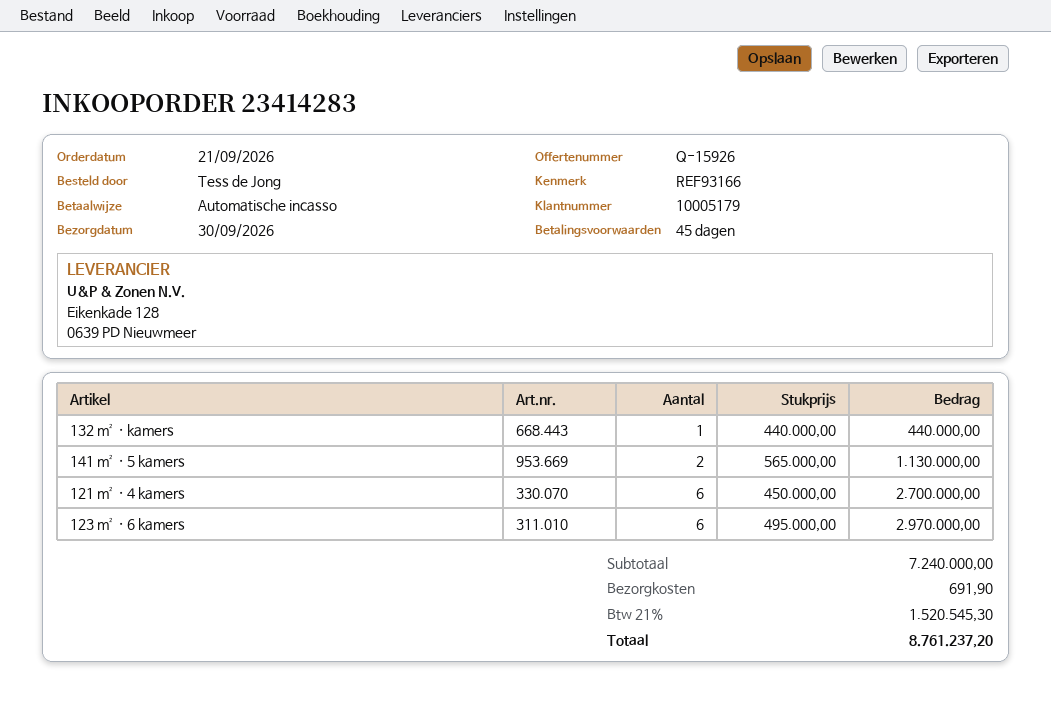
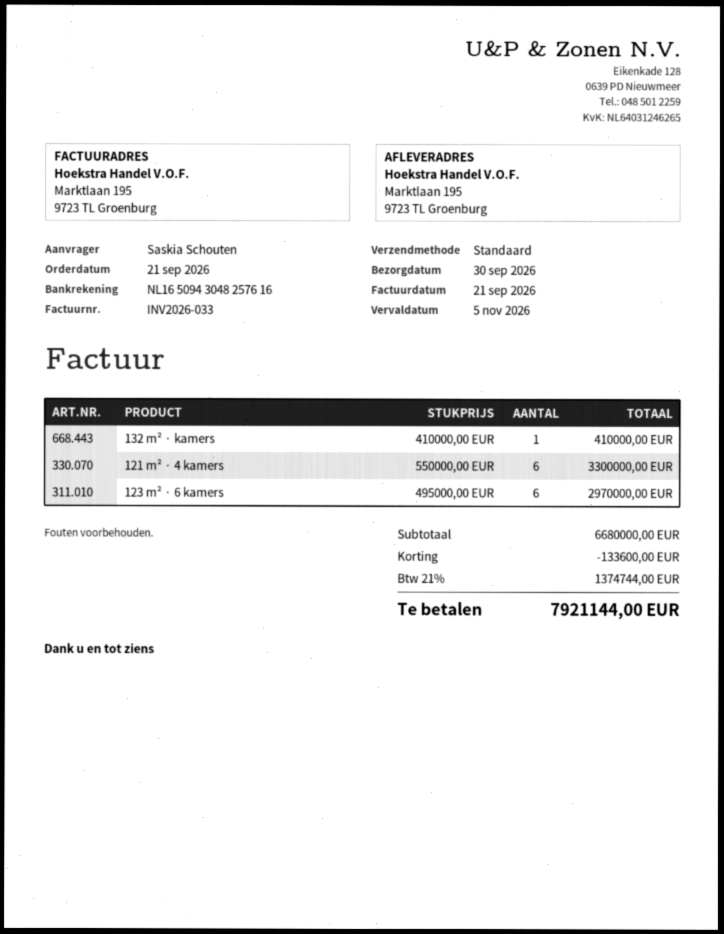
ordered by: Tess de Jong -> Saskia Schouten
132 m² · kamers: 1 x 440000.00 = 440000.00 -> 1 x 410000.00 = 410000.00
141 m² · 5 kamers: 2 x 565000.00 = 1130000.00 -> none
121 m² · 4 kamers: 6 x 450000.00 = 2700000.00 -> 6 x 550000.00 = 3300000.00
subtotal: 7240000.00 -> 6680000.00
discount: none -> 133600.00
shipping: 691.90 -> none
tax: 21% = 1520545.30 -> 21% = 1374744.00
total: 8761237.20 -> 7921144.00

